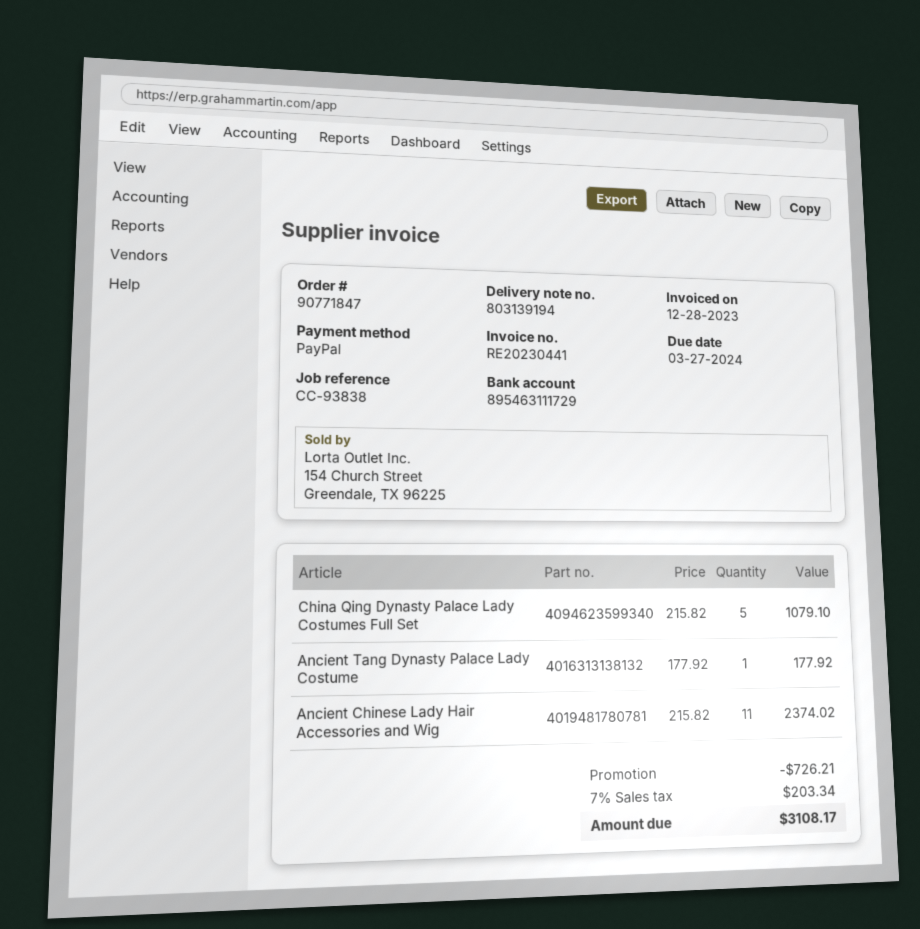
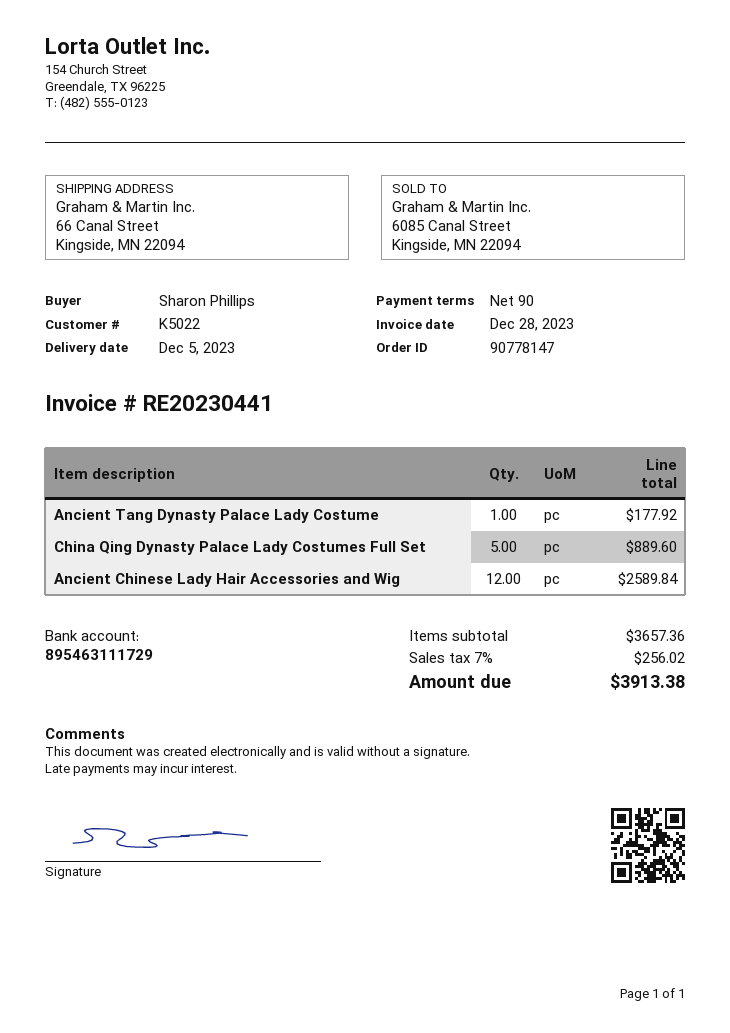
order number: 90771847 -> 90778147
China Qing Dynasty Palace Lady Costumes Full Set: 5 for 1079.10 -> 5 for 889.60
Ancient Chinese Lady Hair Accessories and Wig: 11 for 2374.02 -> 12 for 2589.84
discount: 726.21 -> none
tax: 7% = 203.34 -> 7% = 256.02
total: 3108.17 -> 3913.38

